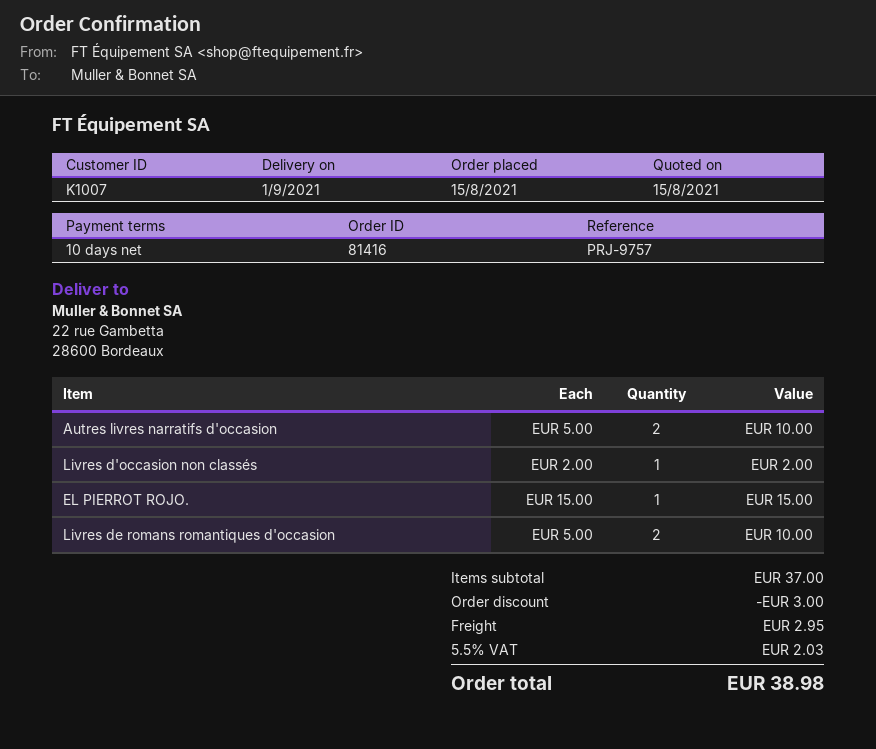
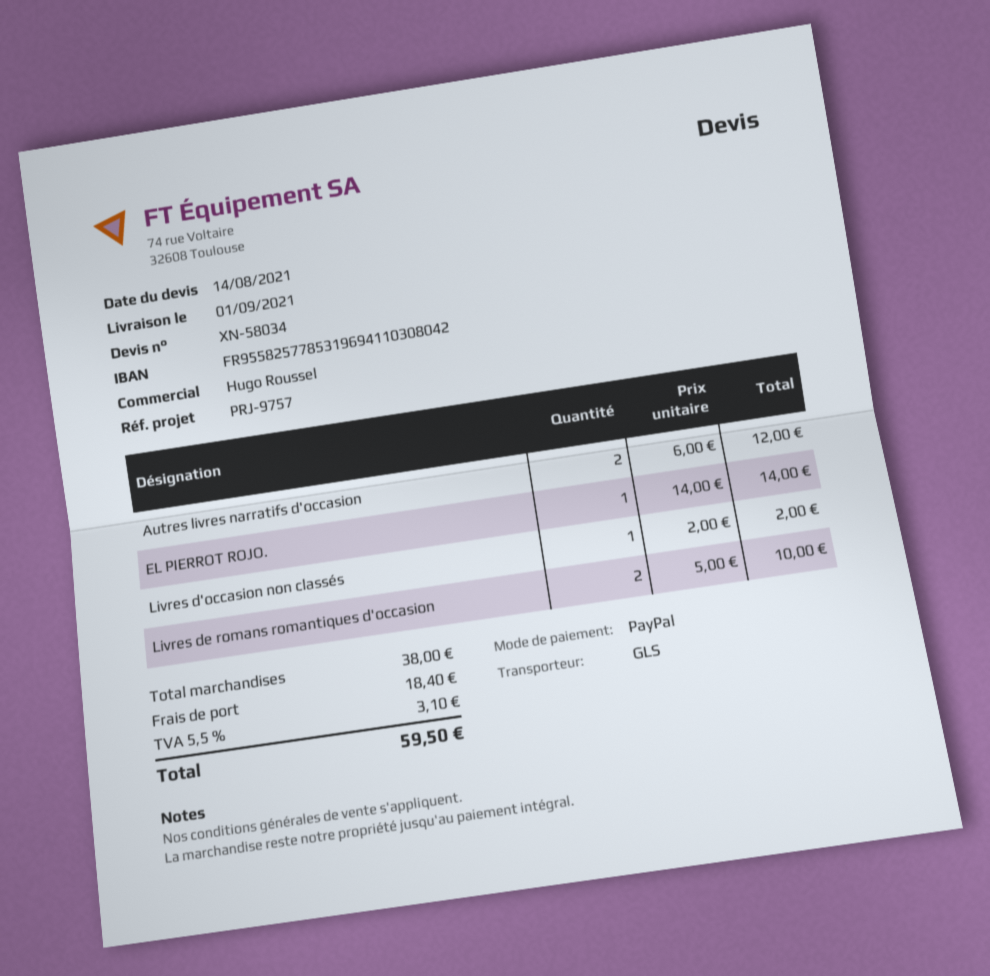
quote date: 2021-08-15 -> 2021-08-14
Autres livres narratifs d'occasion: 2 x 5.00 = 10.00 -> 2 x 6.00 = 12.00
EL PIERROT ROJO.: 1 x 15.00 = 15.00 -> 1 x 14.00 = 14.00
subtotal: 37.00 -> 38.00
discount: 3.00 -> none
shipping: 2.95 -> 18.40
tax: 5.5% = 2.03 -> 5.5% = 3.10
total: 38.98 -> 59.50

